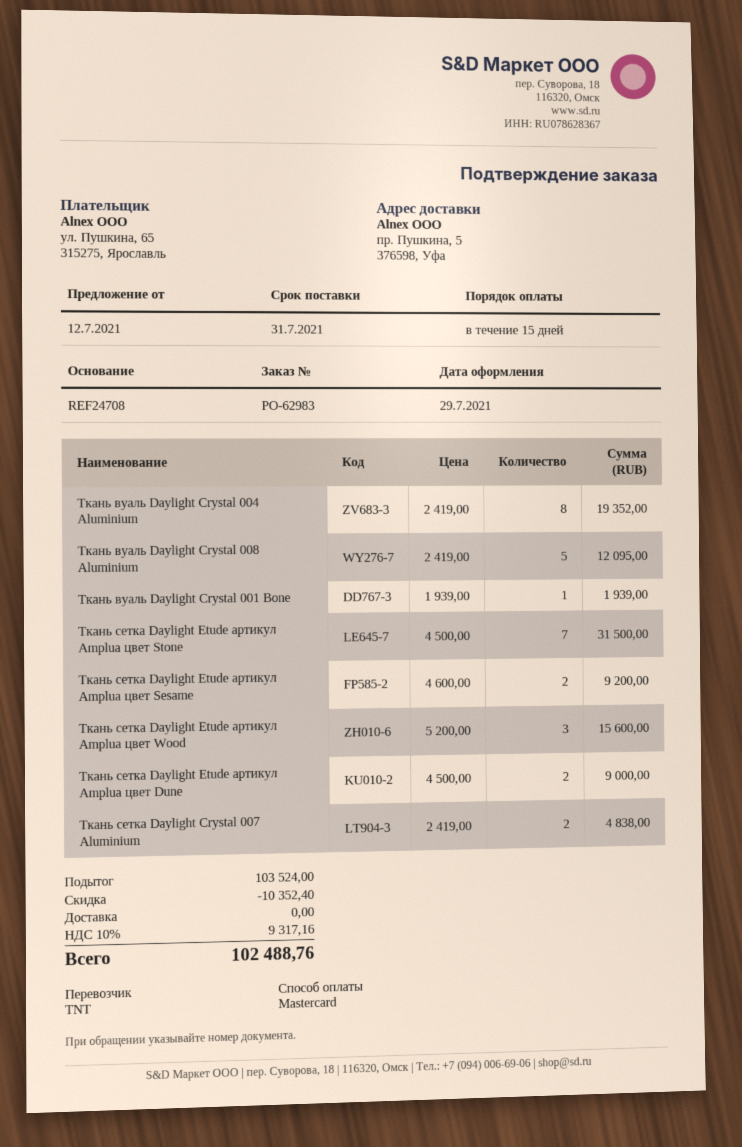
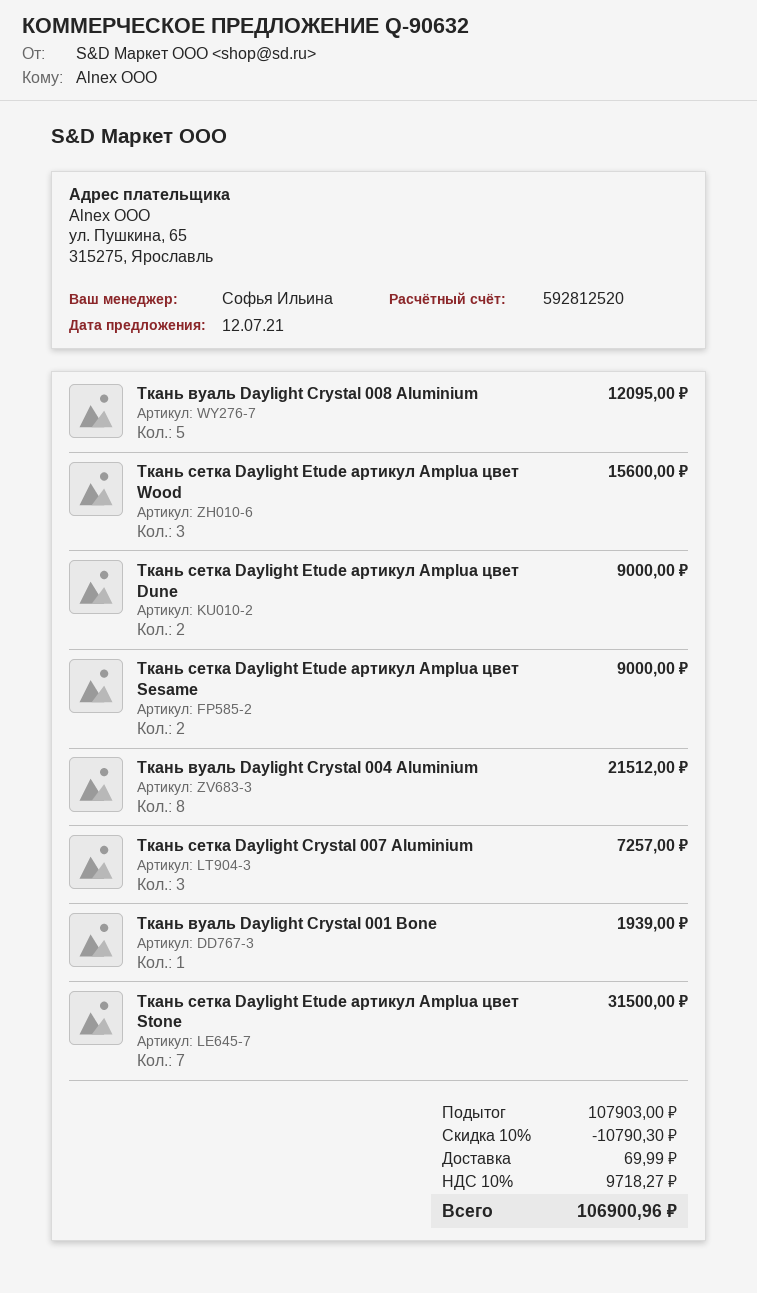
Ткань вуаль Daylight Crystal 004 Aluminium: 8 for 19352.00 -> 8 for 21512.00
Ткань сетка Daylight Etude артикул Amplua цвет Sesame: 2 for 9200.00 -> 2 for 9000.00
Ткань сетка Daylight Crystal 007 Aluminium: 2 for 4838.00 -> 3 for 7257.00
subtotal: 103524.00 -> 107903.00
discount: 10352.40 -> 10790.30
shipping: 0.00 -> 69.99
tax: 10% = 9317.16 -> 10% = 9718.27
total: 102488.76 -> 106900.96

